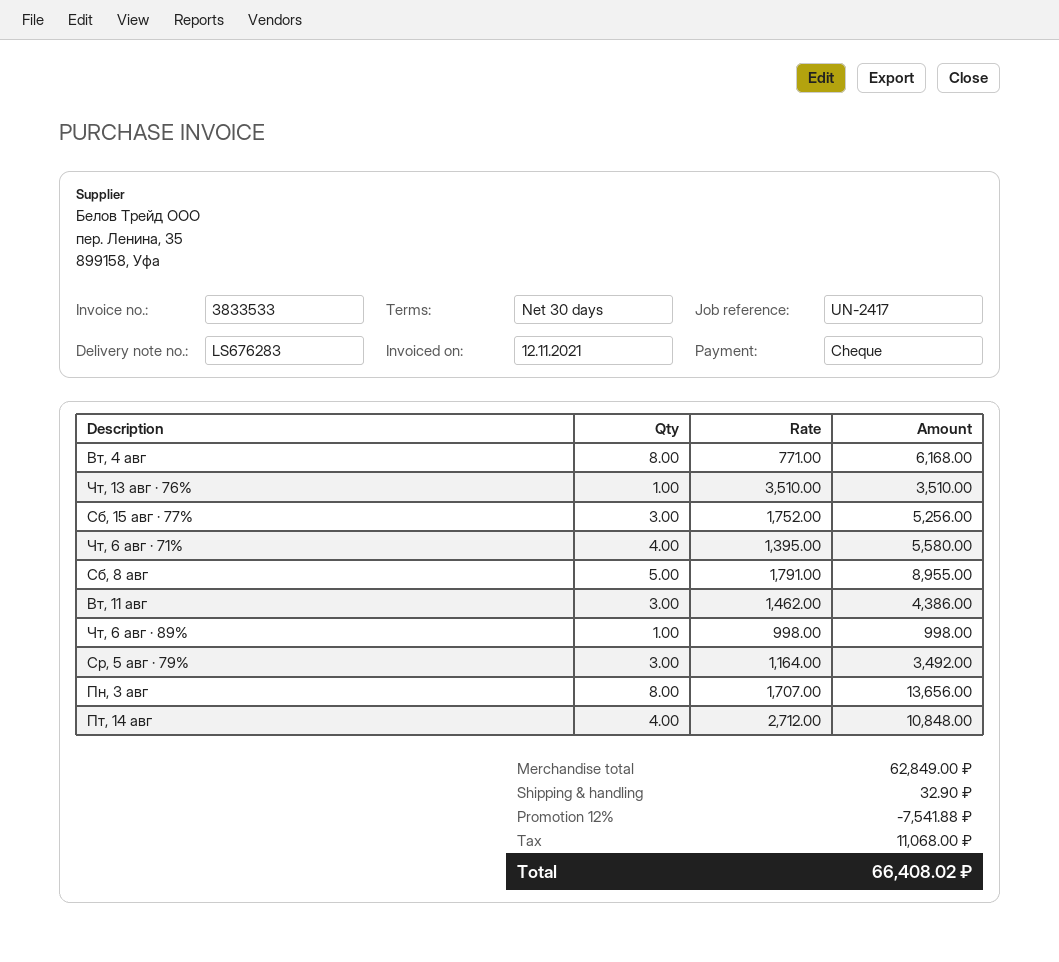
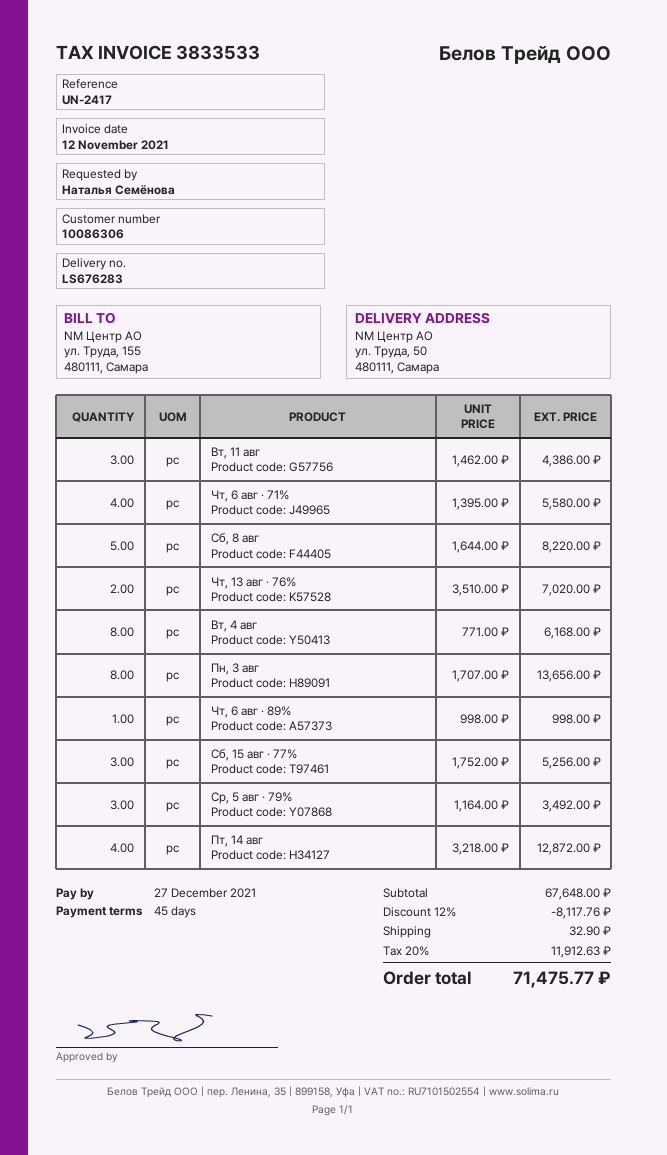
payment terms: 30 days -> 45 days
Чт, 13 авг · 76%: 1 x 3510.00 = 3510.00 -> 2 x 3510.00 = 7020.00
Сб, 8 авг: 5 x 1791.00 = 8955.00 -> 5 x 1644.00 = 8220.00
Пт, 14 авг: 4 x 2712.00 = 10848.00 -> 4 x 3218.00 = 12872.00
subtotal: 62849.00 -> 67648.00
discount: 12% = 7541.88 -> 12% = 8117.76
tax: 11068.00 -> 11912.63
total: 66408.02 -> 71475.77

